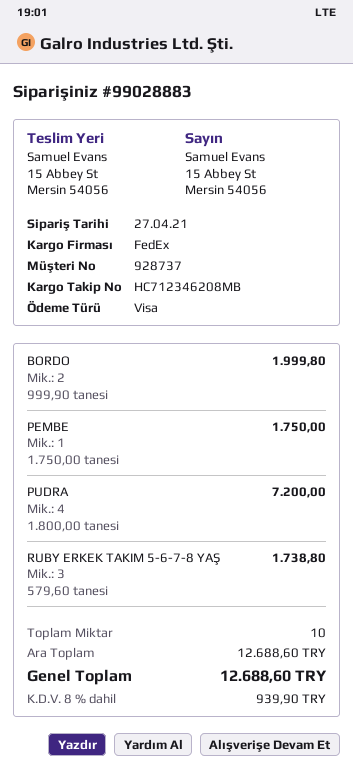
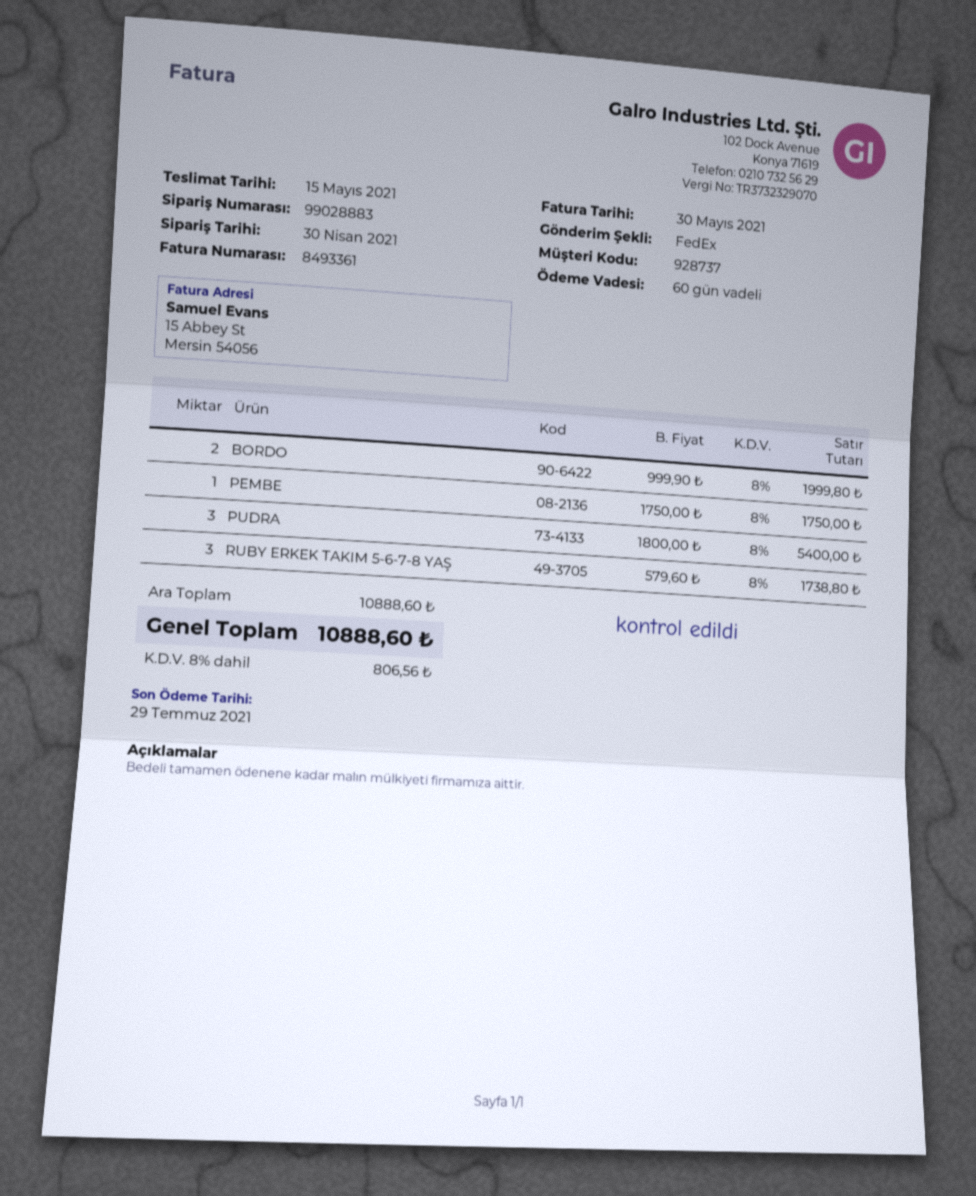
order date: 2021-04-27 -> 2021-04-30
PUDRA: 4 x 1800.00 = 7200.00 -> 3 x 1800.00 = 5400.00
subtotal: 12688.60 -> 10888.60
tax: 8% = 939.90 -> 8% = 806.56
total: 12688.60 -> 10888.60

